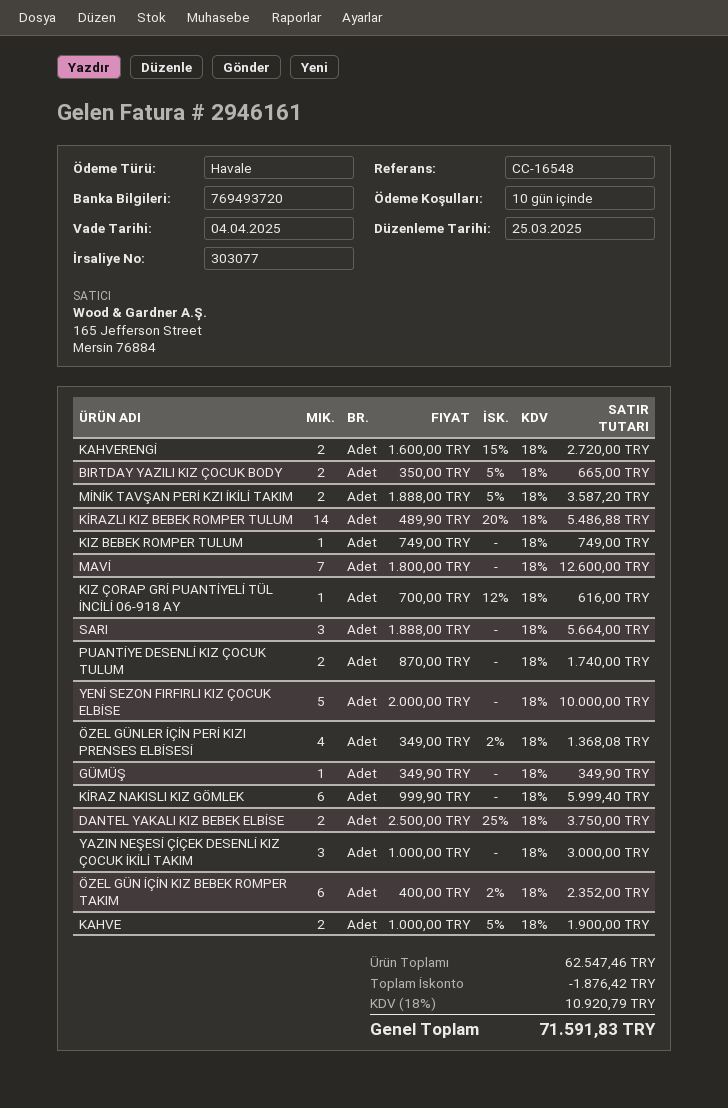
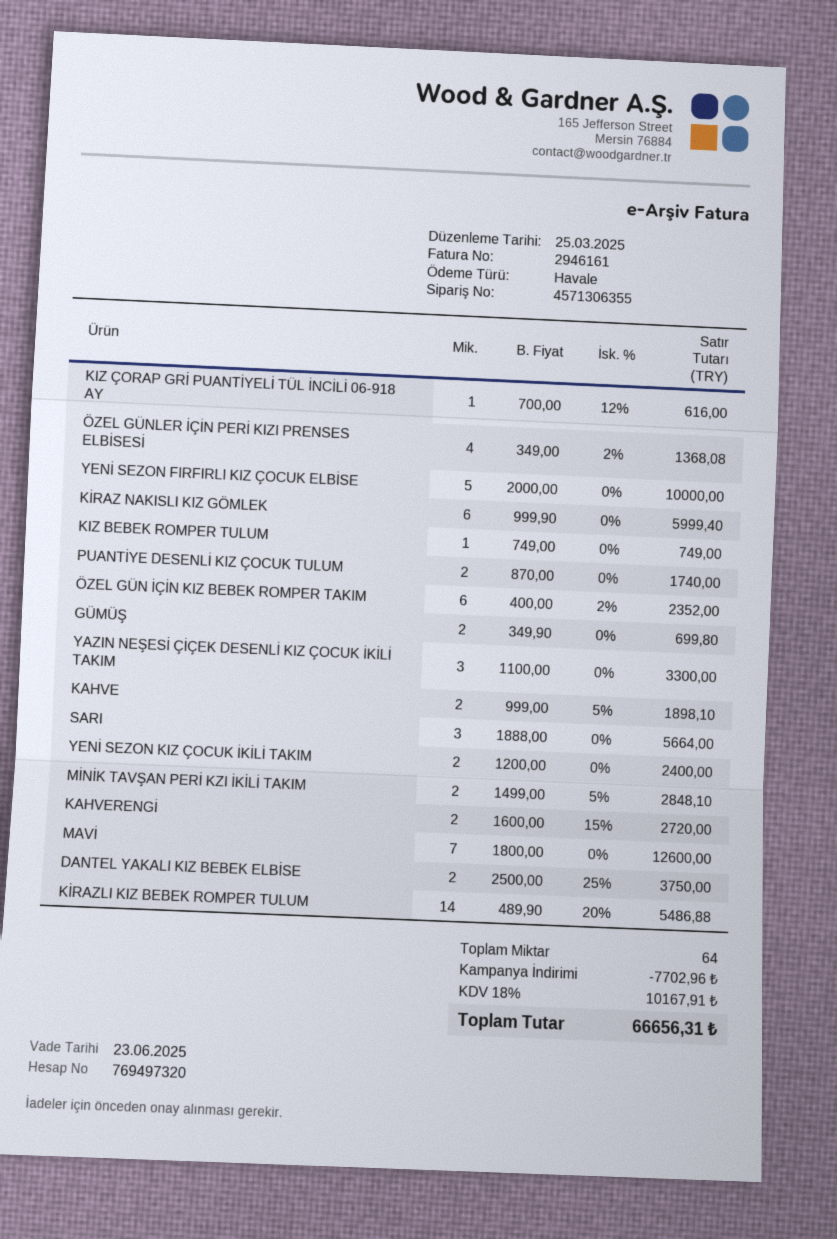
due date: 2025-04-04 -> 2025-06-23
bank account: 769493720 -> 769497320
BIRTDAY YAZILI KIZ ÇOCUK BODY: 2 x 350.00 - 5% = 665.00 -> none
MİNİK TAVŞAN PERİ KZI İKİLİ TAKIM: 2 x 1888.00 - 5% = 3587.20 -> 2 x 1499.00 - 5% = 2848.10
GÜMÜŞ: 1 x 349.90 = 349.90 -> 2 x 349.90 = 699.80
YAZIN NEŞESİ ÇİÇEK DESENLİ KIZ ÇOCUK İKİLİ TAKIM: 3 x 1000.00 = 3000.00 -> 3 x 1100.00 = 3300.00
KAHVE: 2 x 1000.00 - 5% = 1900.00 -> 2 x 999.00 - 5% = 1898.10
YENİ SEZON KIZ ÇOCUK İKİLİ TAKIM: none -> 2 x 1200.00 = 2400.00
discount: 1876.42 -> 7702.96
tax: 18% = 10920.79 -> 18% = 10167.91
total: 71591.83 -> 66656.31

